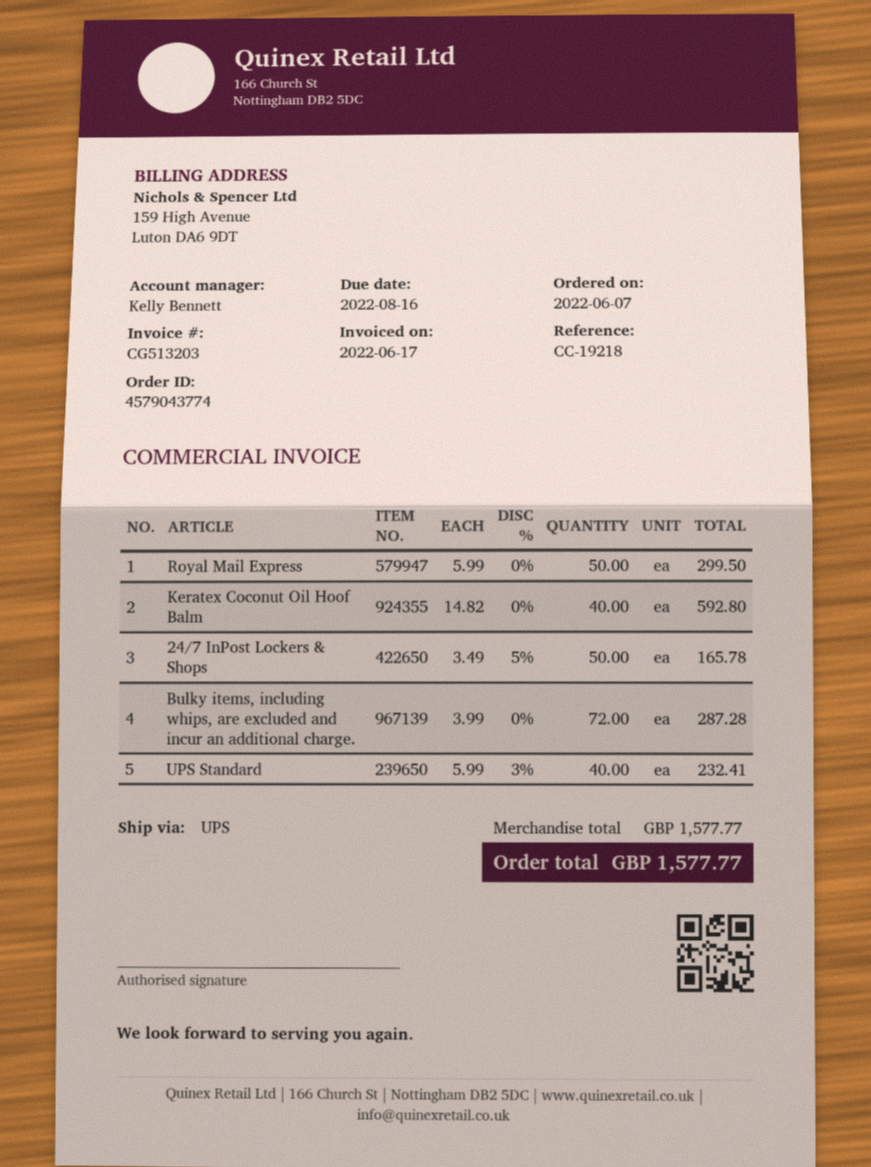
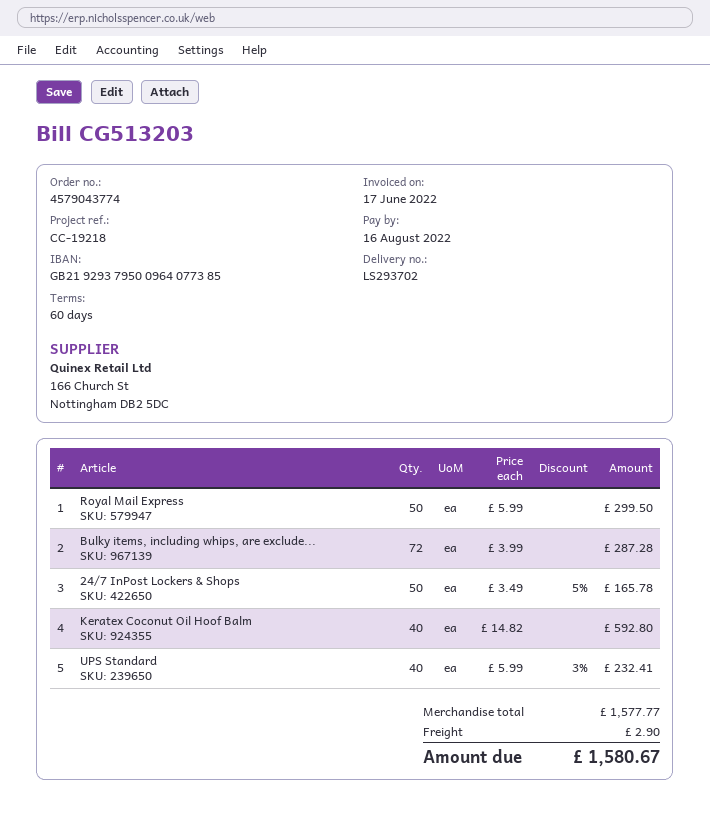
shipping: none -> 2.90
total: 1577.77 -> 1580.67

